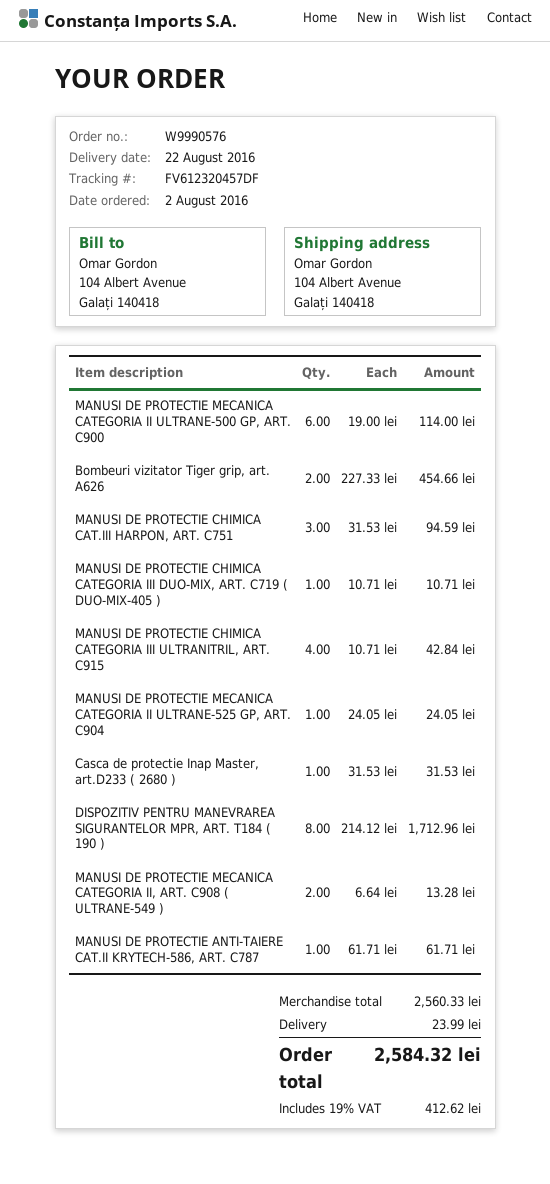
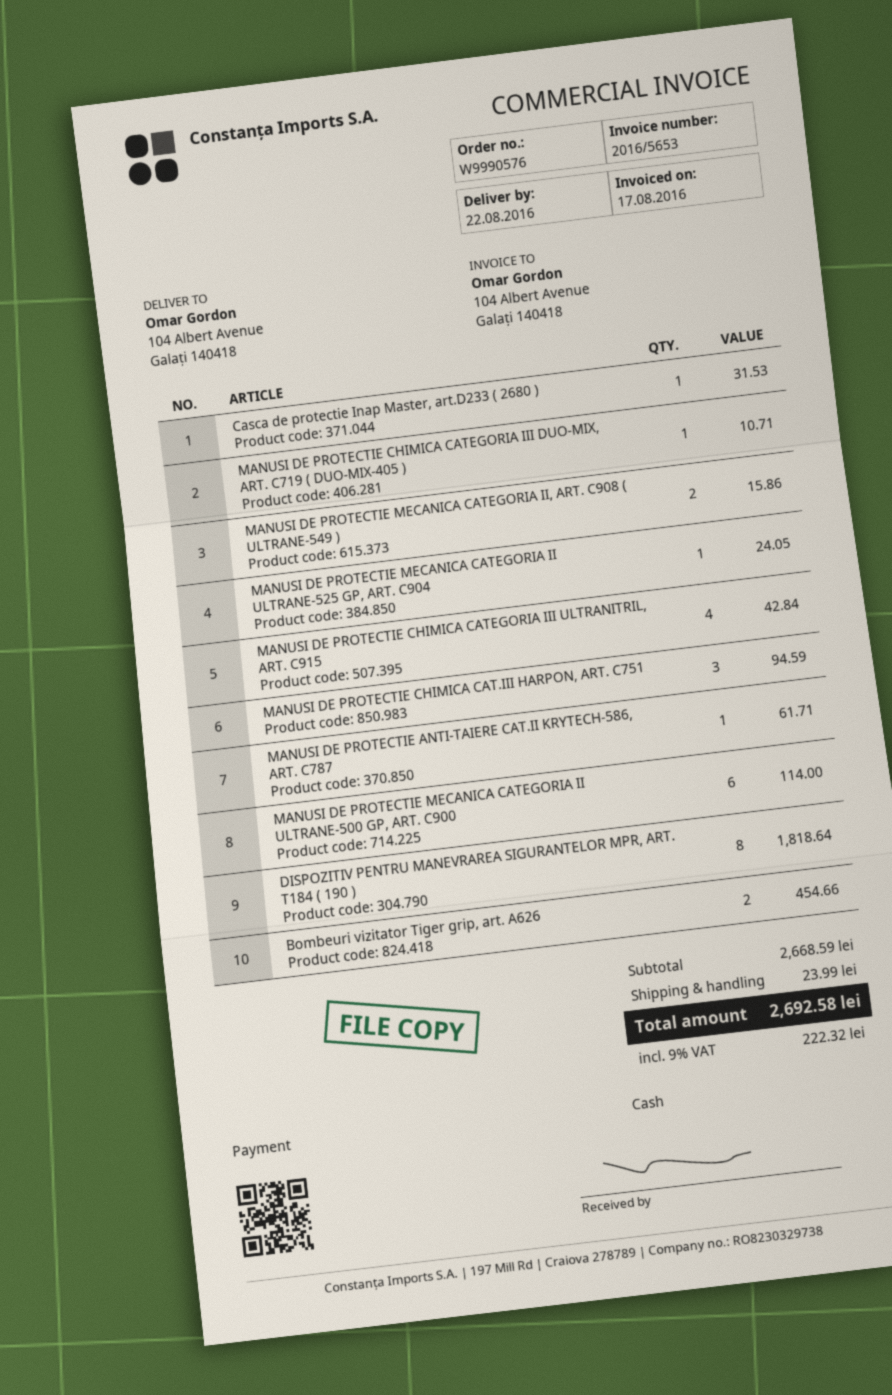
DISPOZITIV PENTRU MANEVRAREA SIGURANTELOR MPR, ART. T184 ( 190 ): 8 for 1712.96 -> 8 for 1818.64
MANUSI DE PROTECTIE MECANICA CATEGORIA II, ART. C908 ( ULTRANE-549 ): 2 for 13.28 -> 2 for 15.86
subtotal: 2560.33 -> 2668.59
tax: 19% = 412.62 -> 9% = 222.32
total: 2584.32 -> 2692.58

